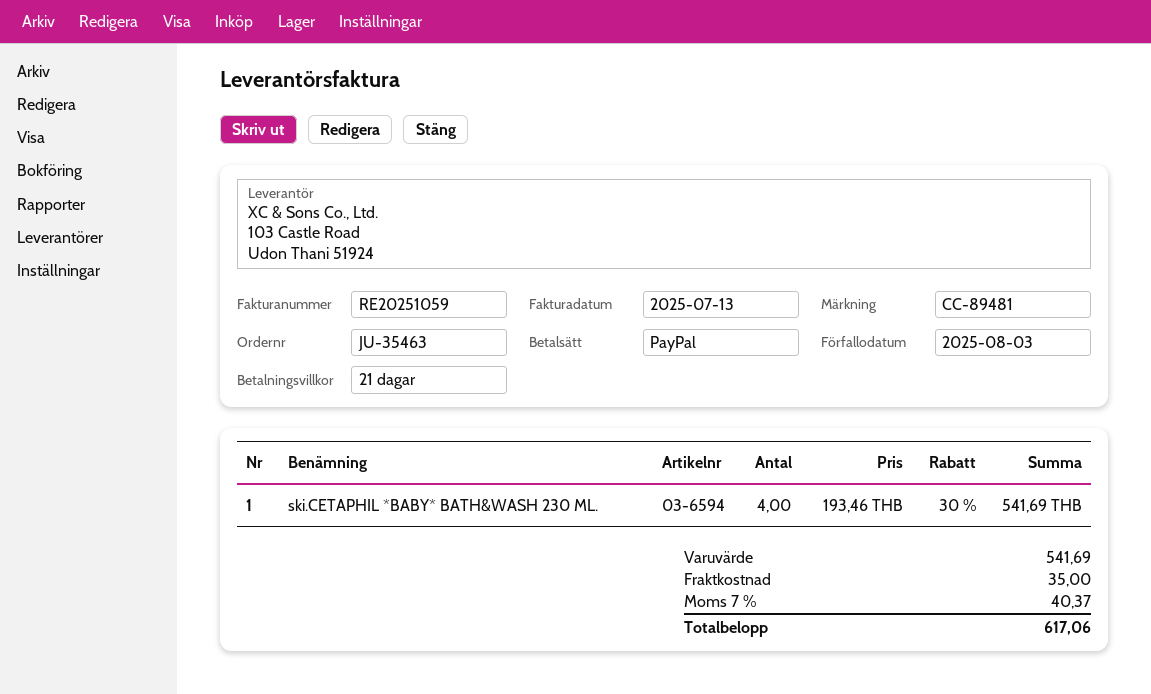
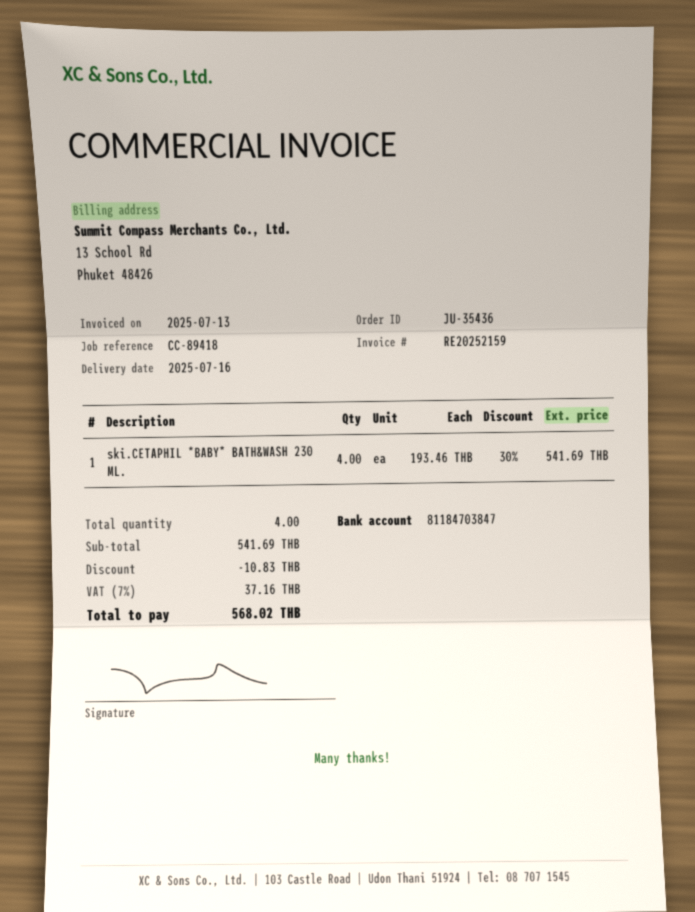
order number: JU-35463 -> JU-35436
invoice number: RE20251059 -> RE20252159
reference: CC-89481 -> CC-89418
discount: none -> 10.83
shipping: 35.00 -> none
tax: 7% = 40.37 -> 7% = 37.16
total: 617.06 -> 568.02

